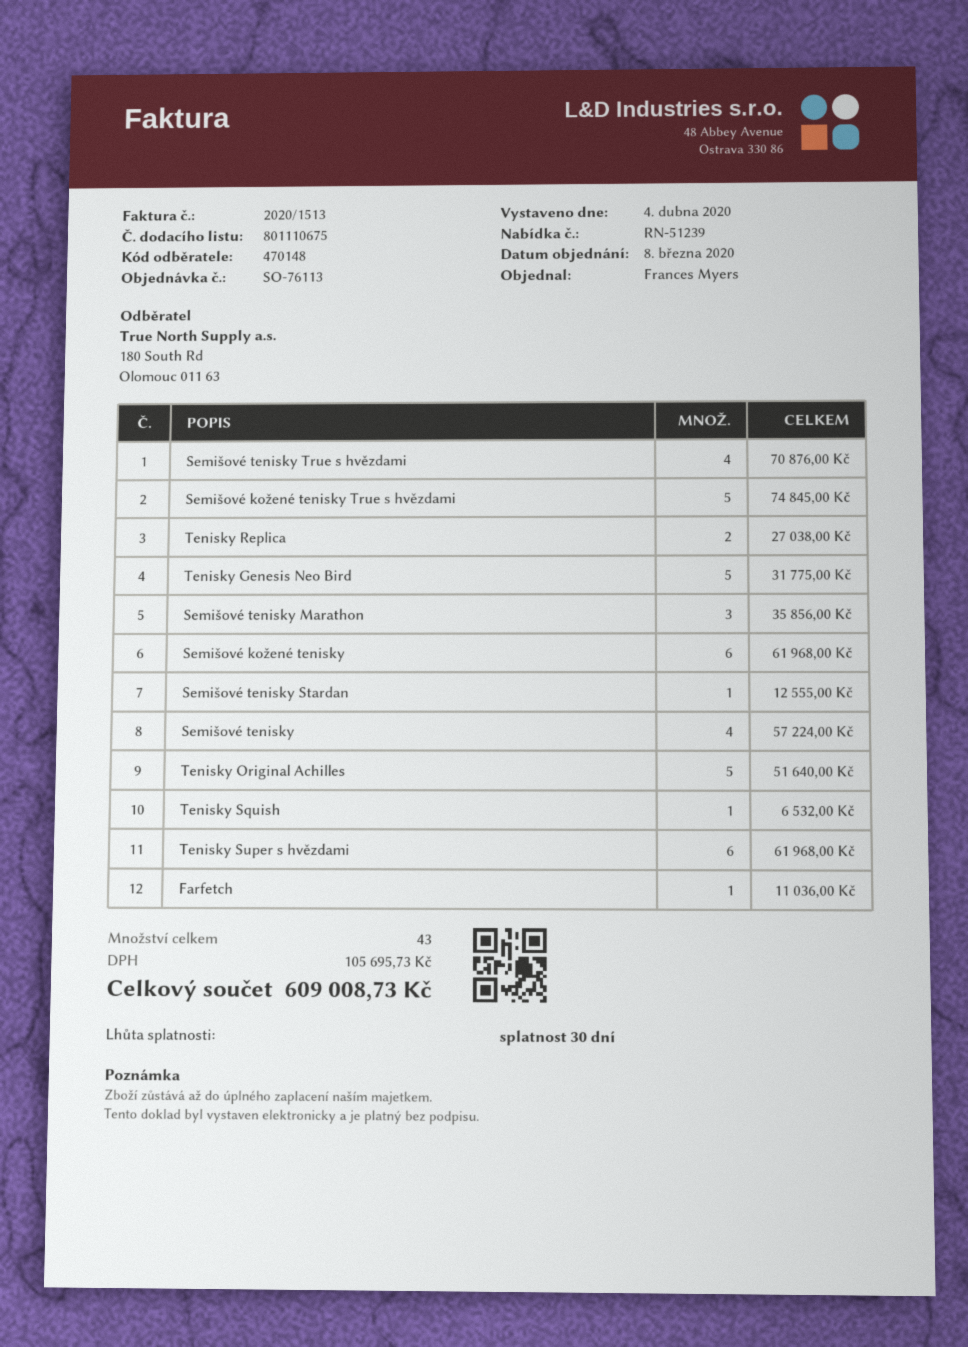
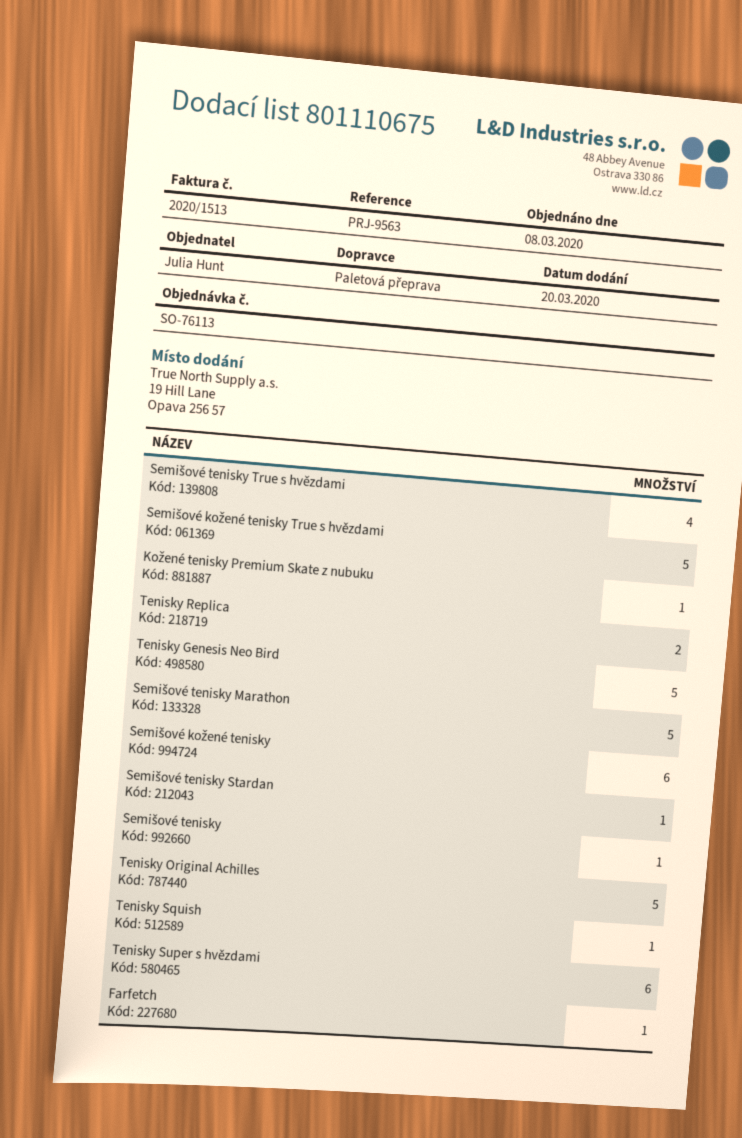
ordered by: Frances Myers -> Julia Hunt
Semišové tenisky Marathon: 3 -> 5
Semišové tenisky: 4 -> 1
Kožené tenisky Premium Skate z nubuku: none -> 1

